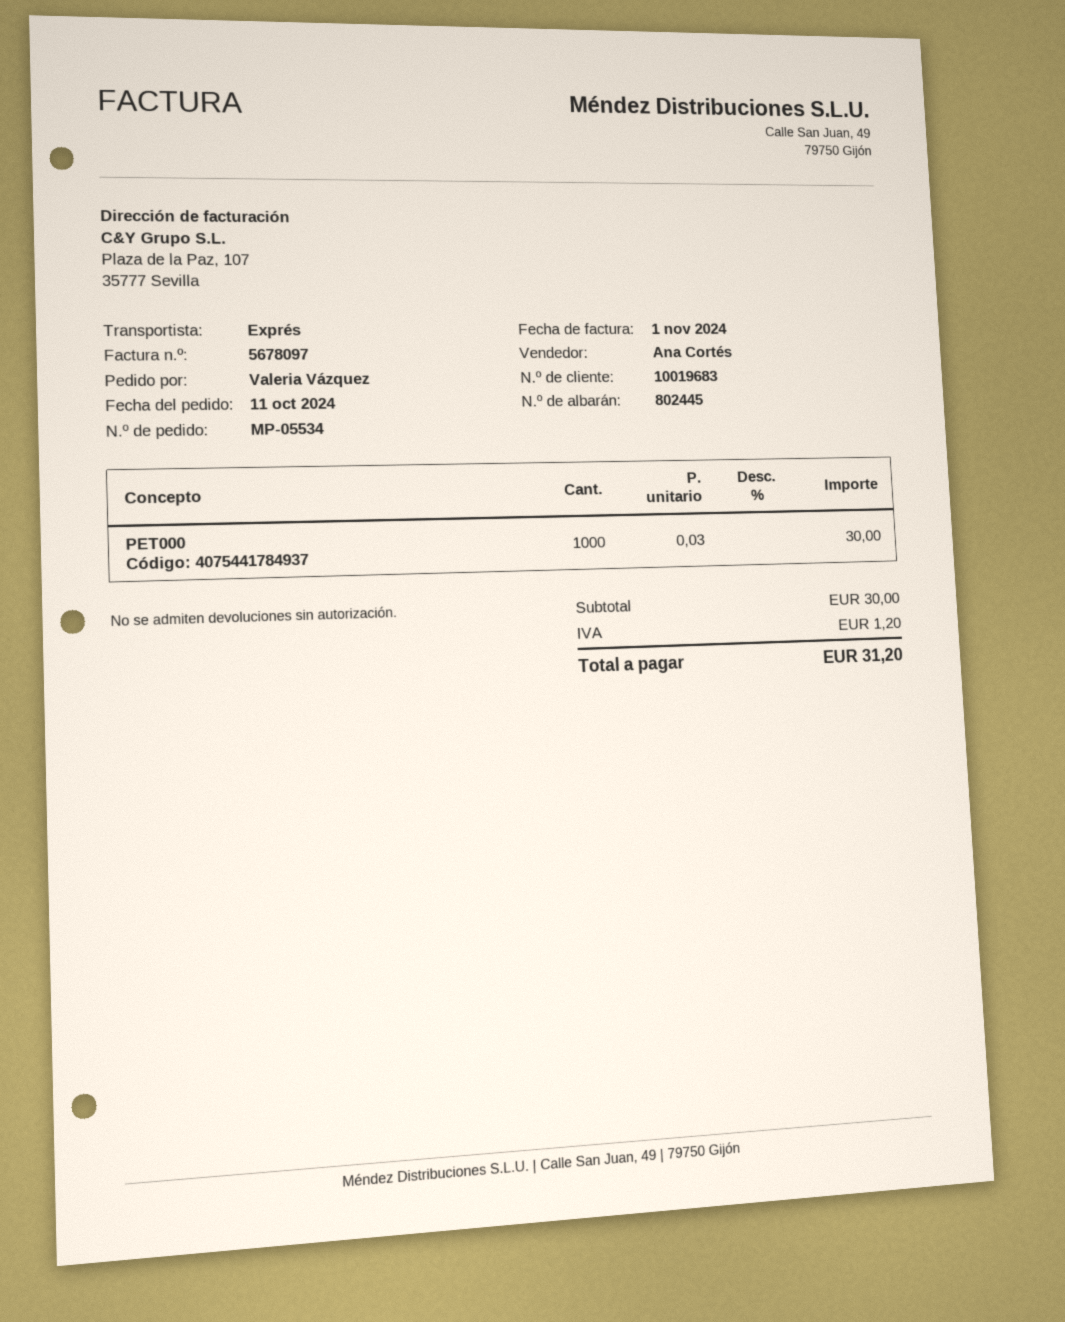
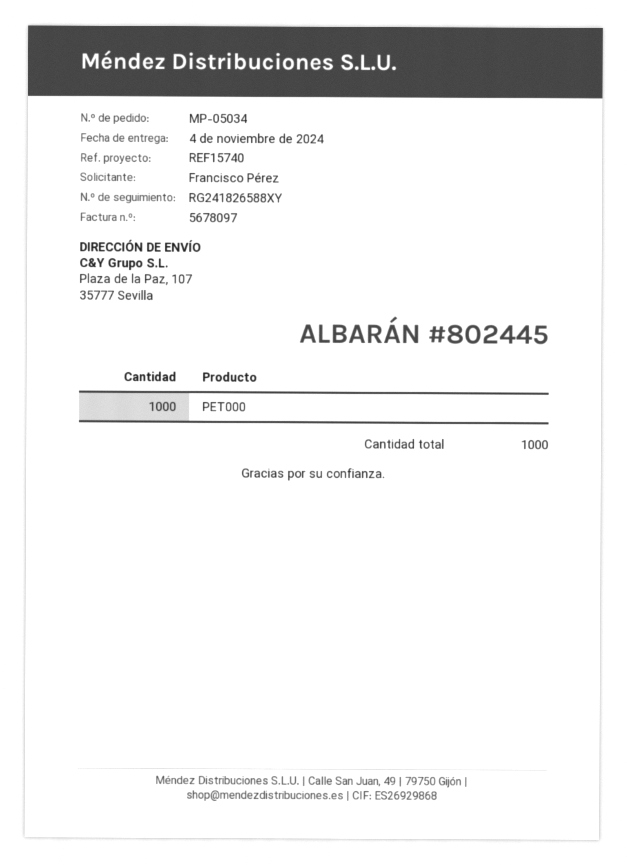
order number: MP-05534 -> MP-05034
ordered by: Valeria Vázquez -> Francisco Pérez

